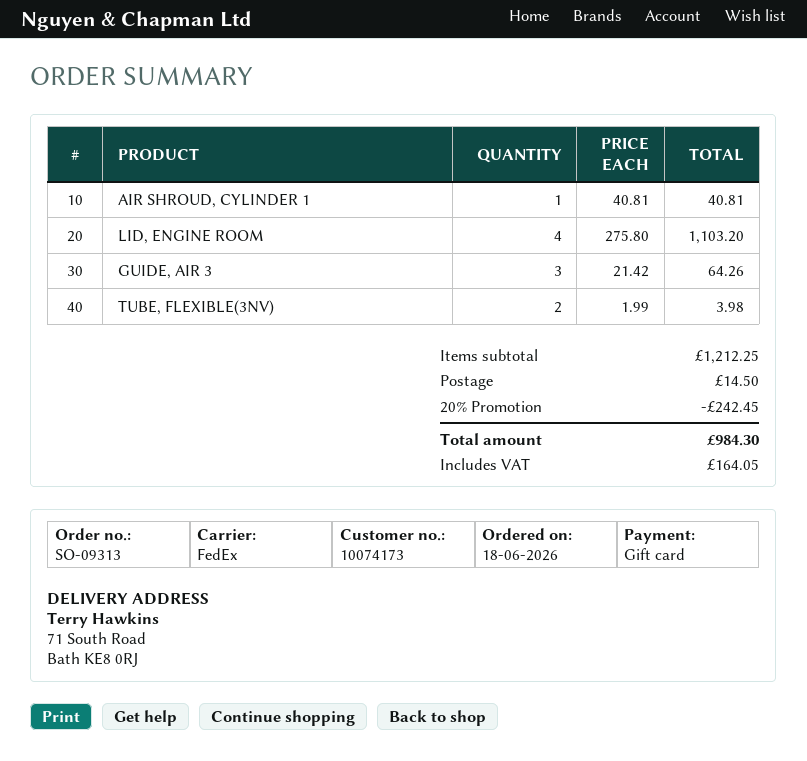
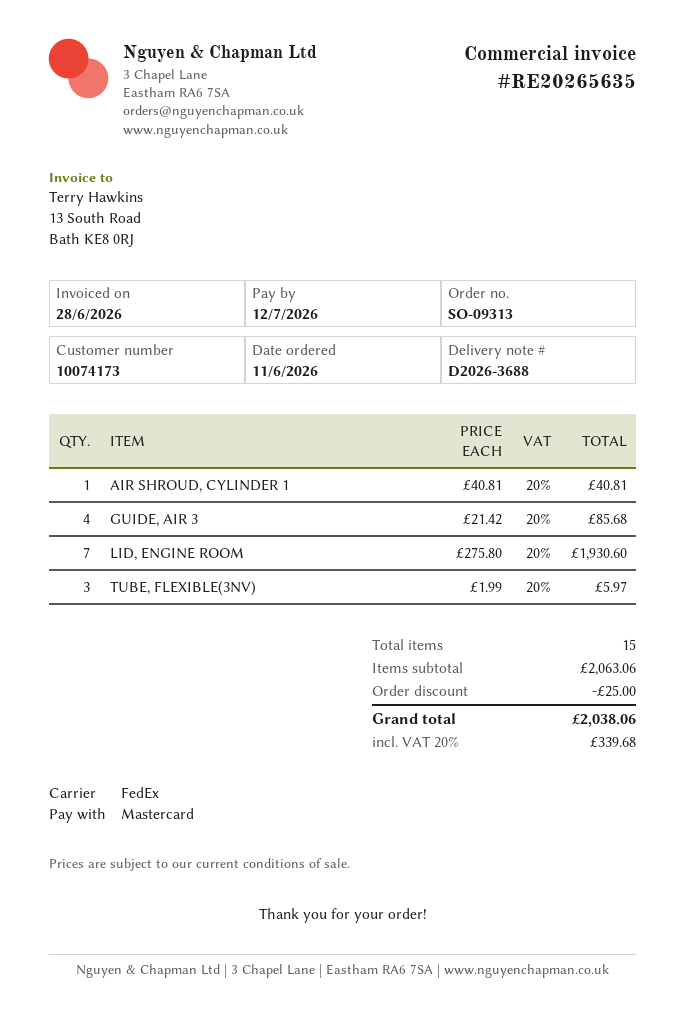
order date: 2026-06-18 -> 2026-06-11
payment method: gift card -> Mastercard
LID, ENGINE ROOM: 4 x 275.80 = 1103.20 -> 7 x 275.80 = 1930.60
GUIDE, AIR 3: 3 x 21.42 = 64.26 -> 4 x 21.42 = 85.68
TUBE, FLEXIBLE(3NV): 2 x 1.99 = 3.98 -> 3 x 1.99 = 5.97
subtotal: 1212.25 -> 2063.06
discount: 242.45 -> 25.00
shipping: 14.50 -> none
tax: 164.05 -> 339.68
total: 984.30 -> 2038.06

